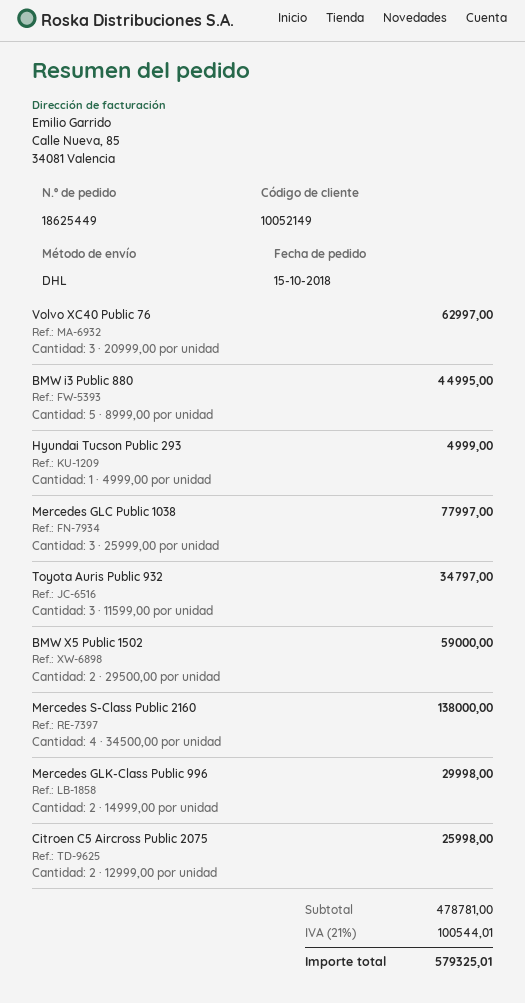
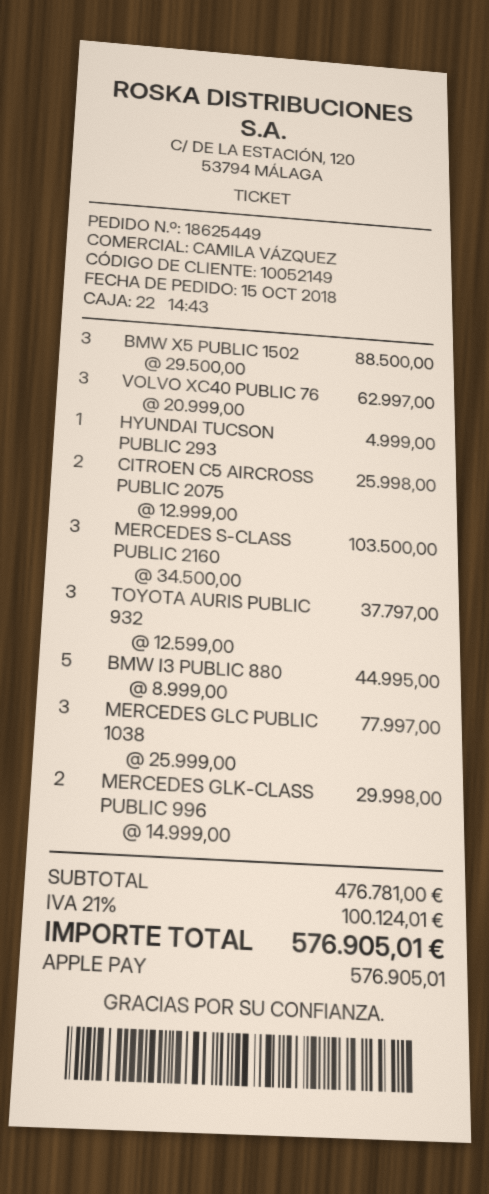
Toyota Auris Public 932: 3 x 11599.00 = 34797.00 -> 3 x 12599.00 = 37797.00
BMW X5 Public 1502: 2 x 29500.00 = 59000.00 -> 3 x 29500.00 = 88500.00
Mercedes S-Class Public 2160: 4 x 34500.00 = 138000.00 -> 3 x 34500.00 = 103500.00
subtotal: 478781.00 -> 476781.00
tax: 21% = 100544.01 -> 21% = 100124.01
total: 579325.01 -> 576905.01

